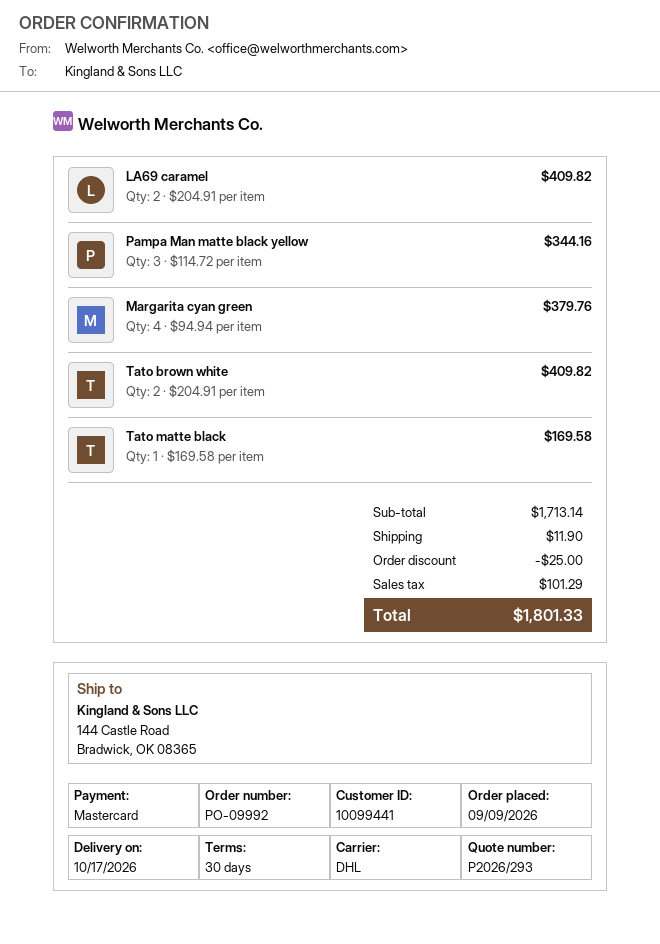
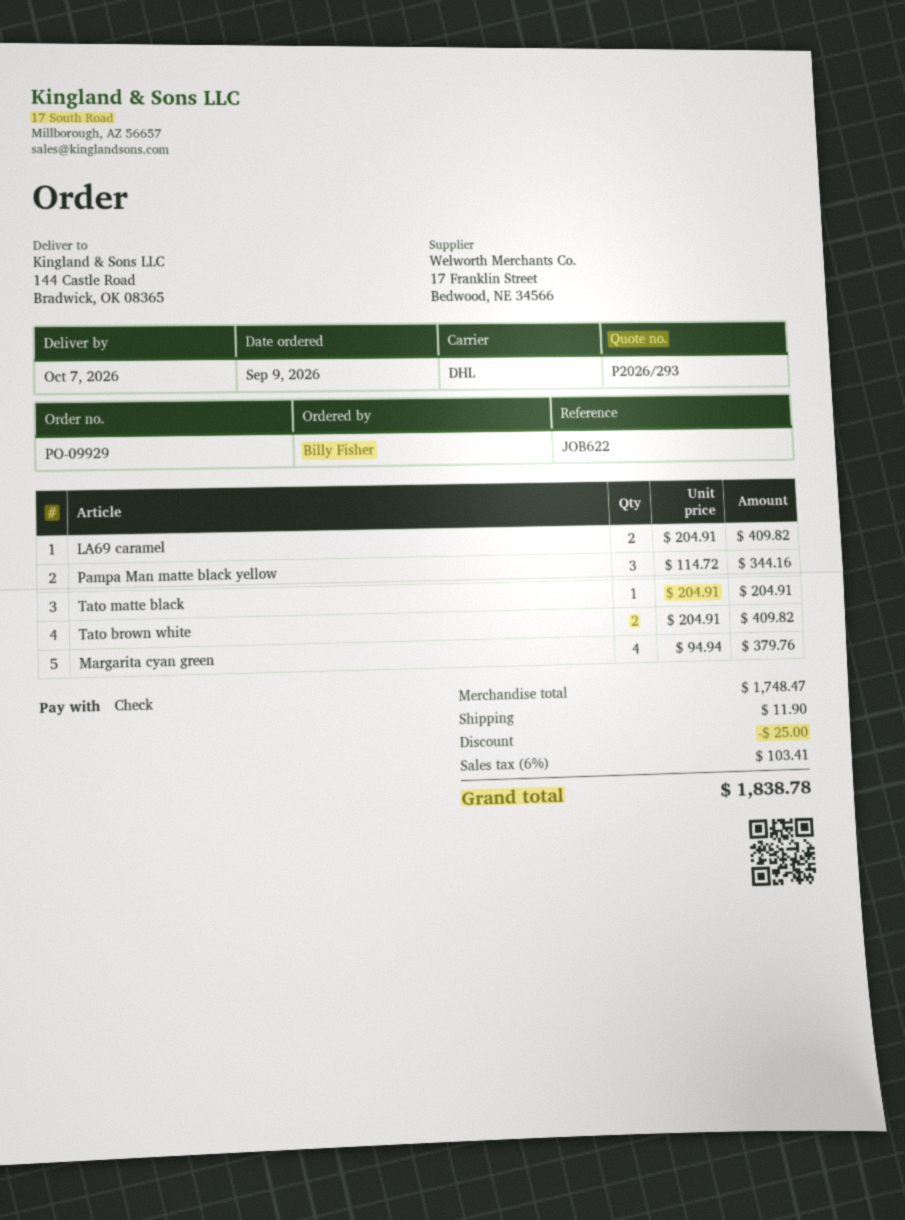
order number: PO-09992 -> PO-09929
delivery date: 2026-10-17 -> 2026-10-07
payment method: Mastercard -> cheque
Tato matte black: 1 x 169.58 = 169.58 -> 1 x 204.91 = 204.91
subtotal: 1713.14 -> 1748.47
tax: 101.29 -> 103.41
total: 1801.33 -> 1838.78

